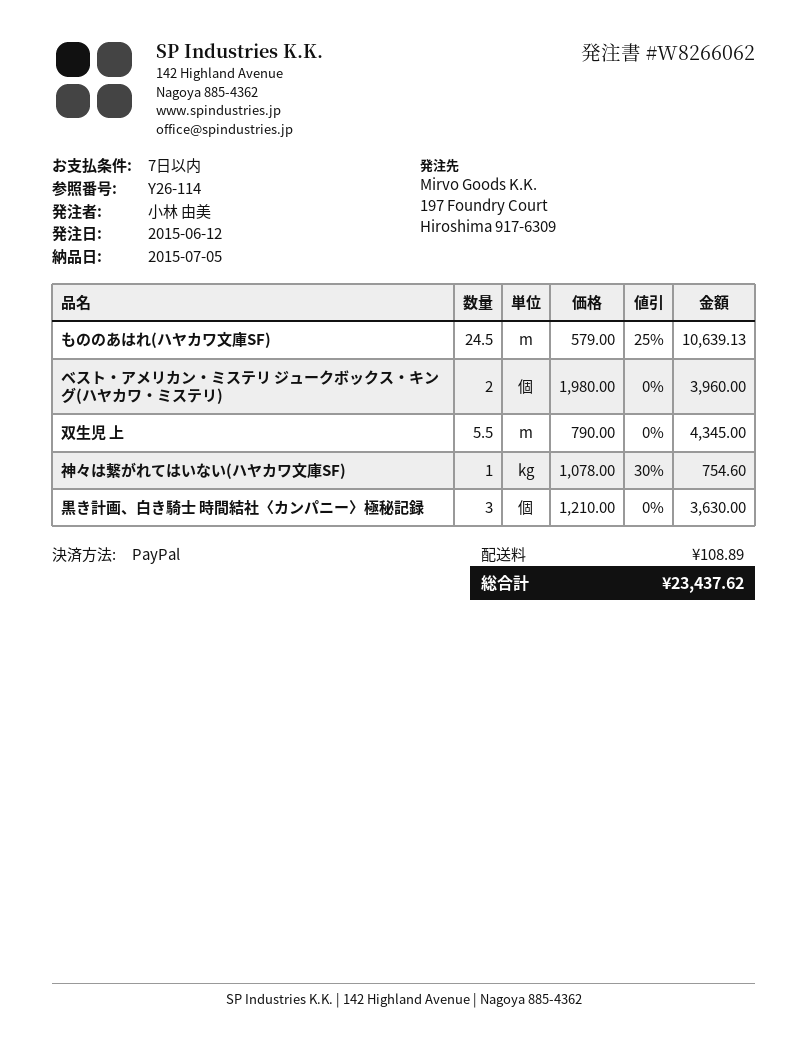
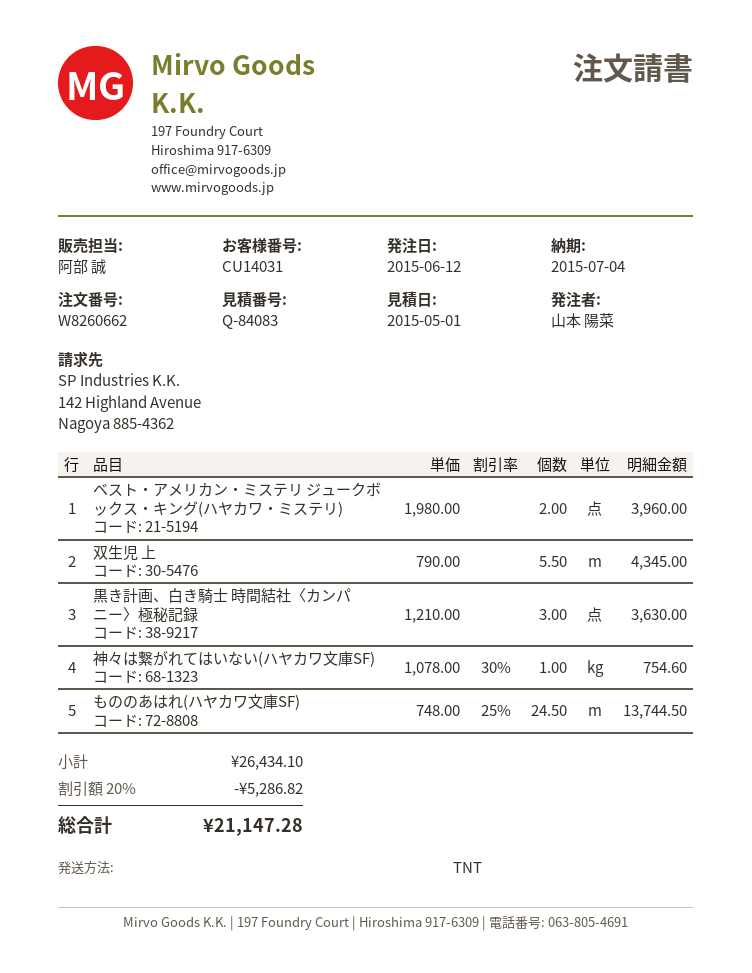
order number: W8266062 -> W8260662
delivery date: 2015-07-05 -> 2015-07-04
ordered by: 小林 由美 -> 山本 陽菜
もののあはれ(ハヤカワ文庫SF): 24.5 x 579.00 - 25% = 10639.13 -> 24.5 x 748.00 - 25% = 13744.50
discount: none -> 20% = 5286.82
shipping: 108.89 -> none
total: 23437.62 -> 21147.28

